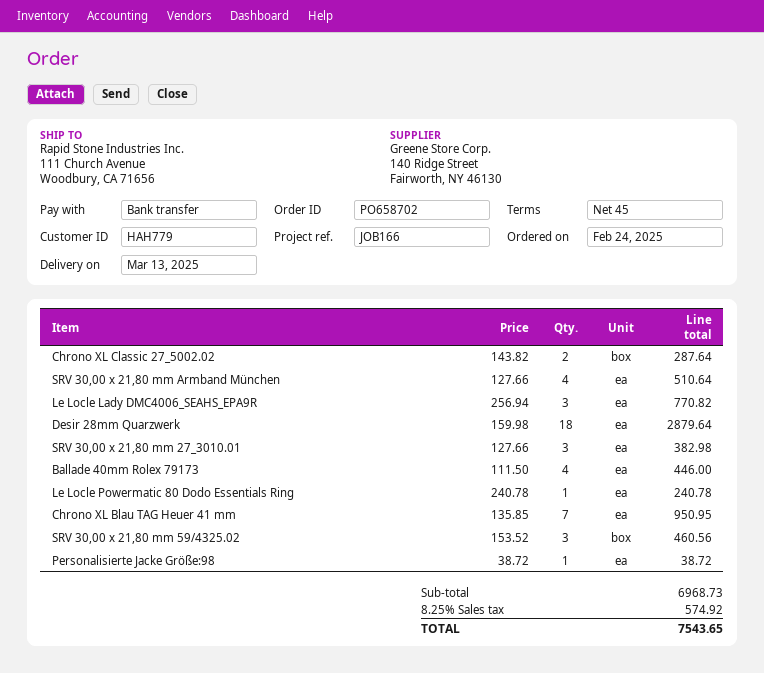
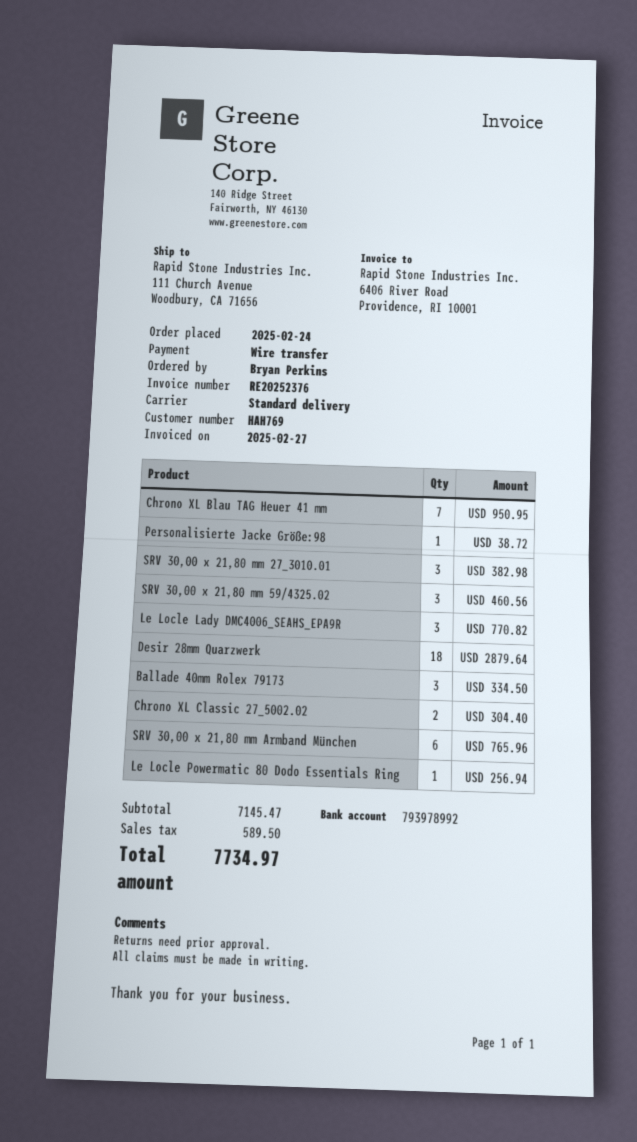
customer number: HAH779 -> HAH769
Chrono XL Classic 27_5002.02: 2 for 287.64 -> 2 for 304.40
SRV 30,00 x 21,80 mm Armband München: 4 for 510.64 -> 6 for 765.96
Ballade 40mm Rolex 79173: 4 for 446.00 -> 3 for 334.50
Le Locle Powermatic 80 Dodo Essentials Ring: 1 for 240.78 -> 1 for 256.94
subtotal: 6968.73 -> 7145.47
tax: 574.92 -> 589.50
total: 7543.65 -> 7734.97

